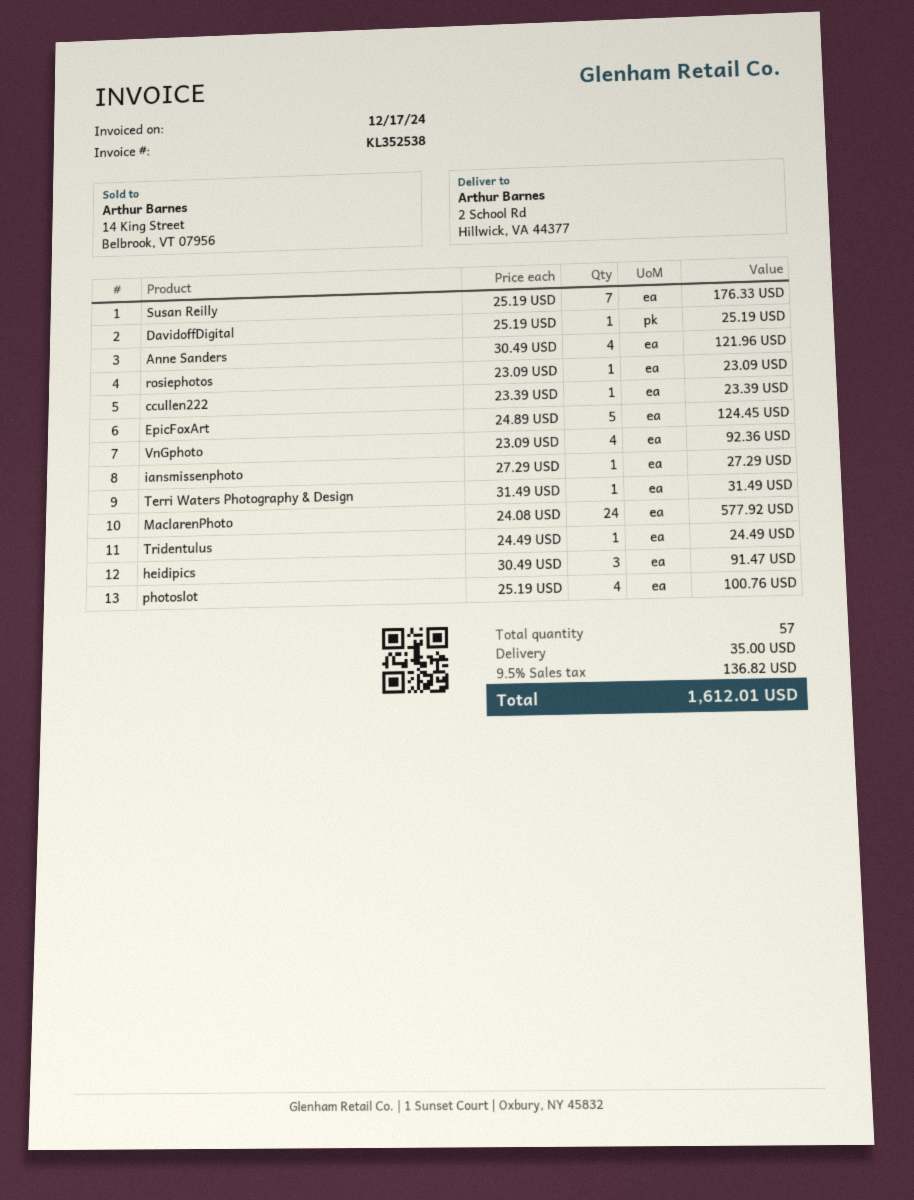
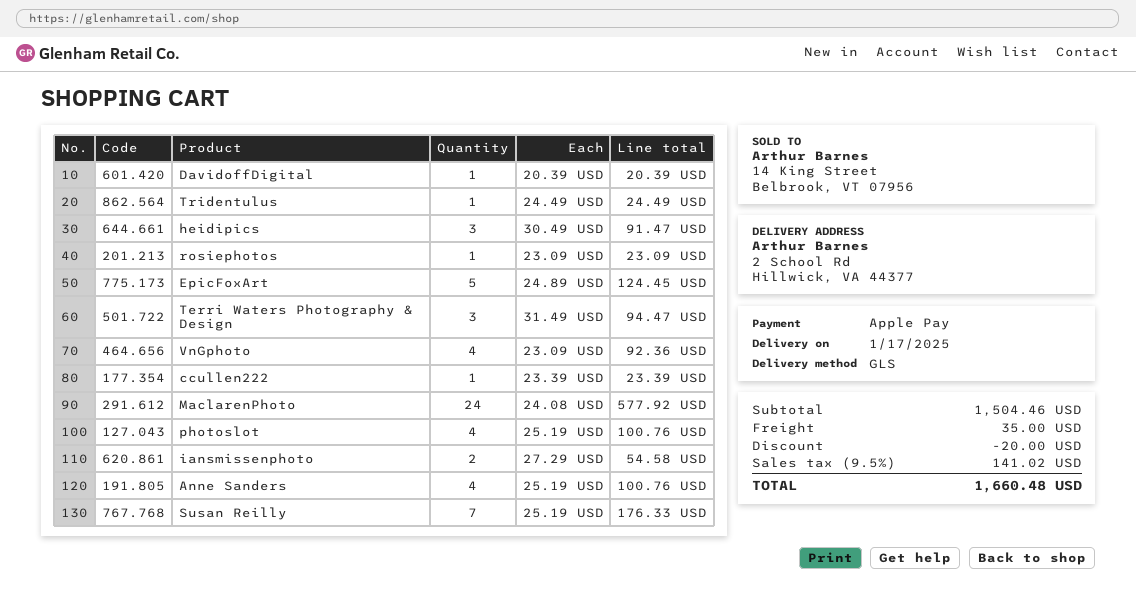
DavidoffDigital: 1 x 25.19 = 25.19 -> 1 x 20.39 = 20.39
Anne Sanders: 4 x 30.49 = 121.96 -> 4 x 25.19 = 100.76
iansmissenphoto: 1 x 27.29 = 27.29 -> 2 x 27.29 = 54.58
Terri Waters Photography & Design: 1 x 31.49 = 31.49 -> 3 x 31.49 = 94.47
discount: none -> 20.00
tax: 9.5% = 136.82 -> 9.5% = 141.02
total: 1612.01 -> 1660.48

